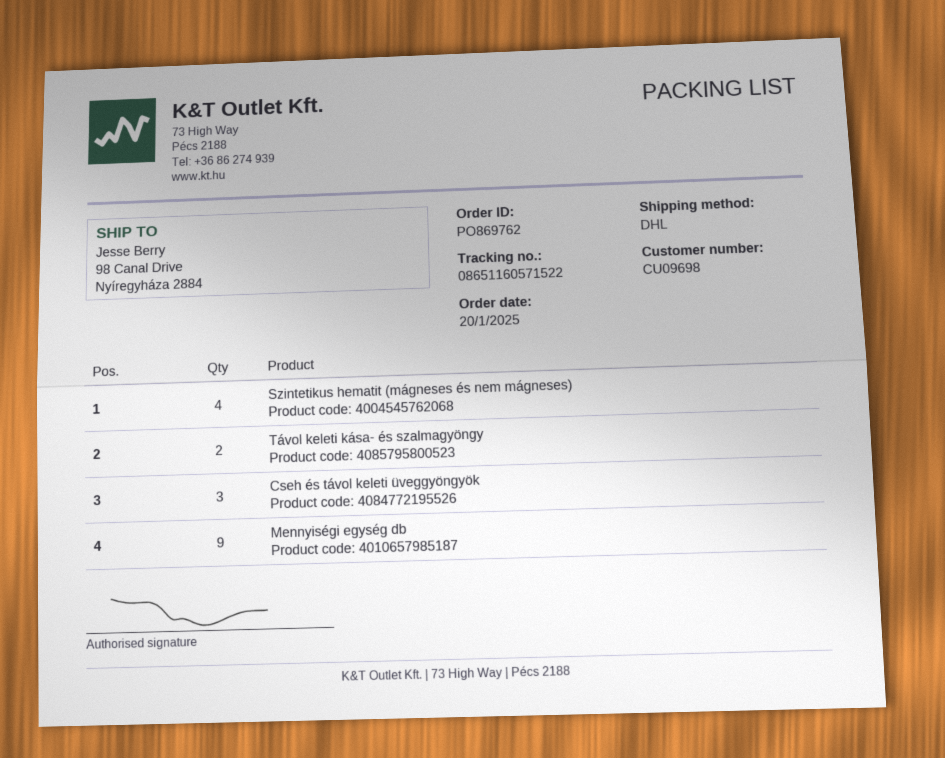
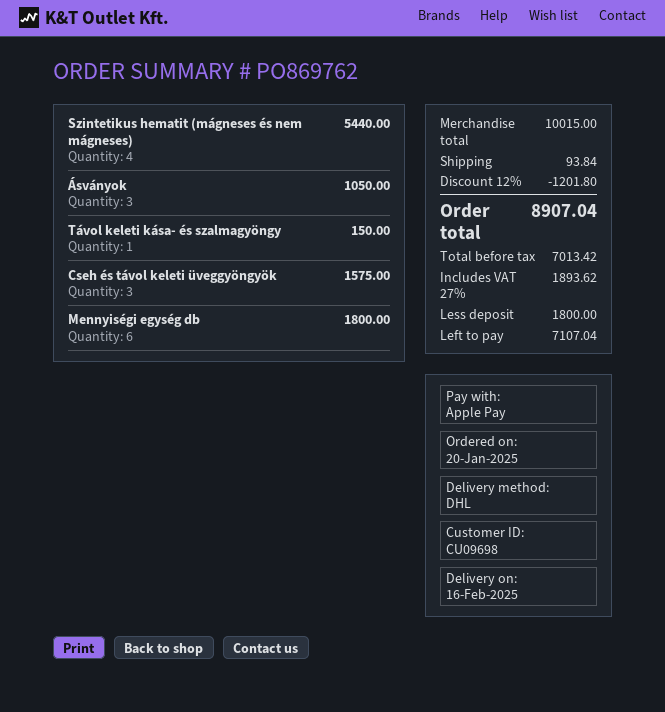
Távol keleti kása- és szalmagyöngy: 2 -> 1
Mennyiségi egység db: 9 -> 6
Ásványok: none -> 3

